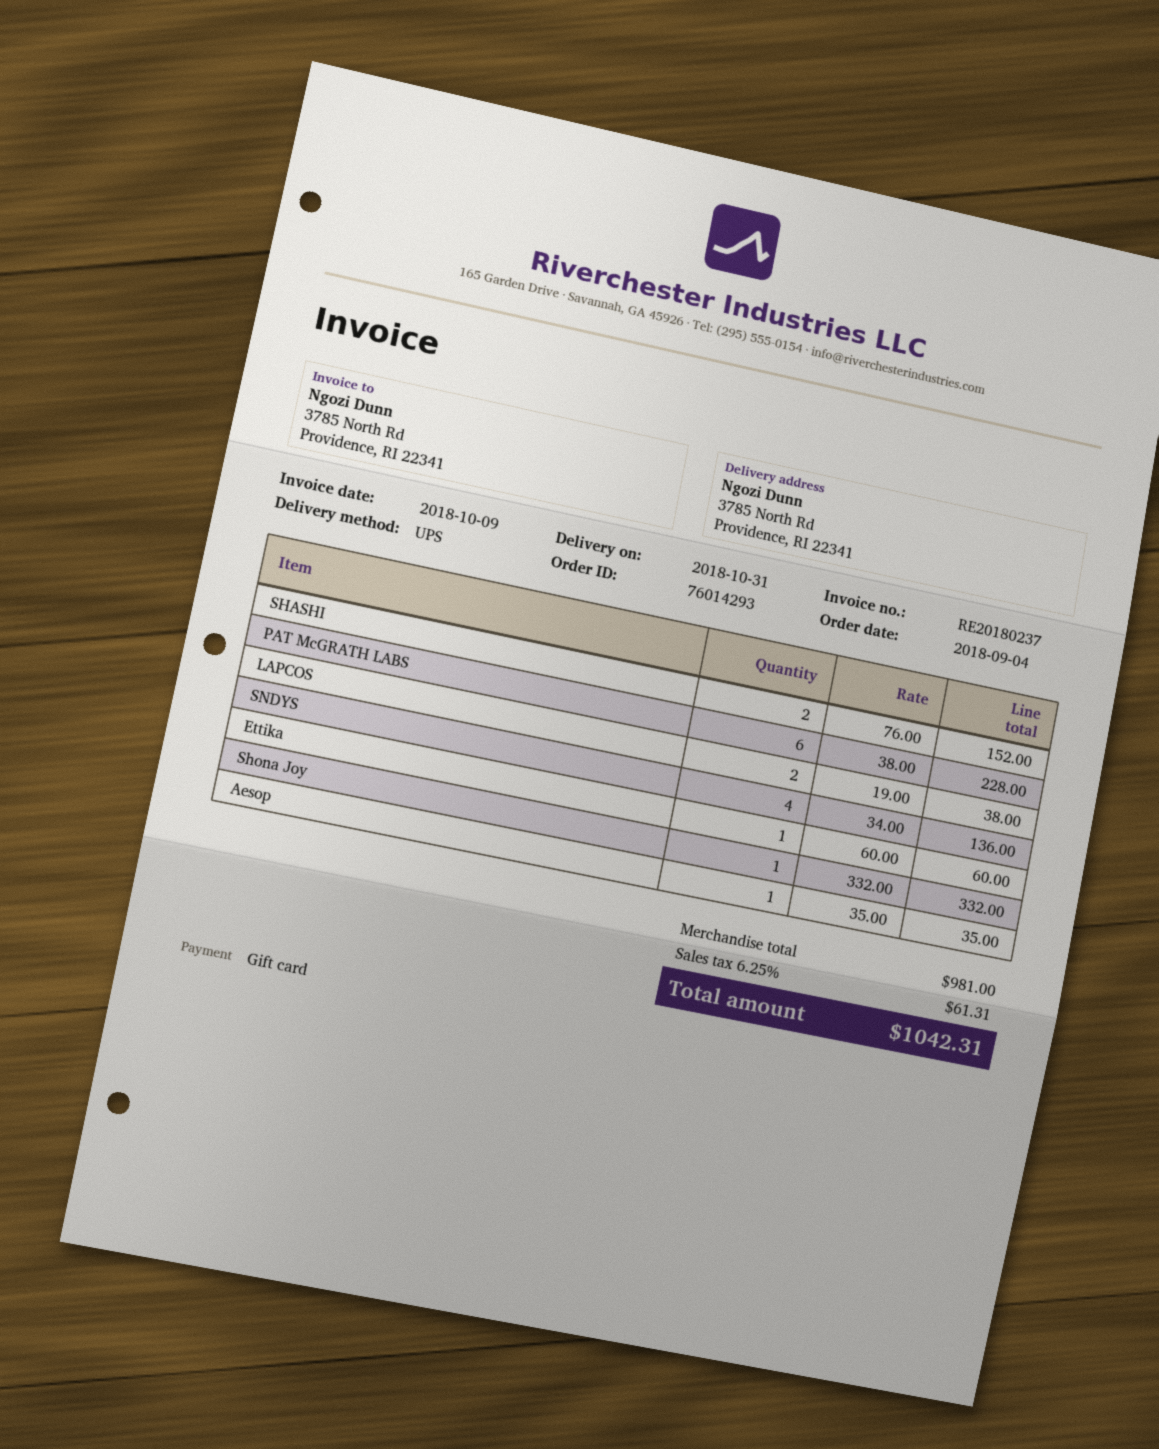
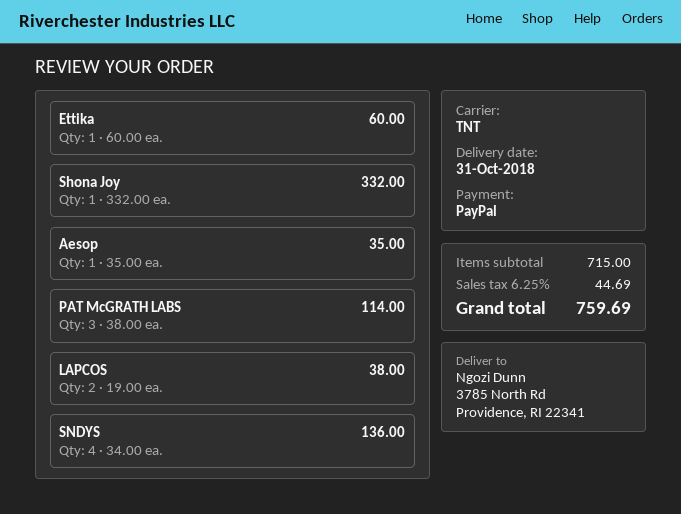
payment method: gift card -> PayPal
shipping method: UPS -> TNT
SHASHI: 2 x 76.00 = 152.00 -> none
PAT McGRATH LABS: 6 x 38.00 = 228.00 -> 3 x 38.00 = 114.00
subtotal: 981.00 -> 715.00
tax: 6.25% = 61.31 -> 6.25% = 44.69
total: 1042.31 -> 759.69

